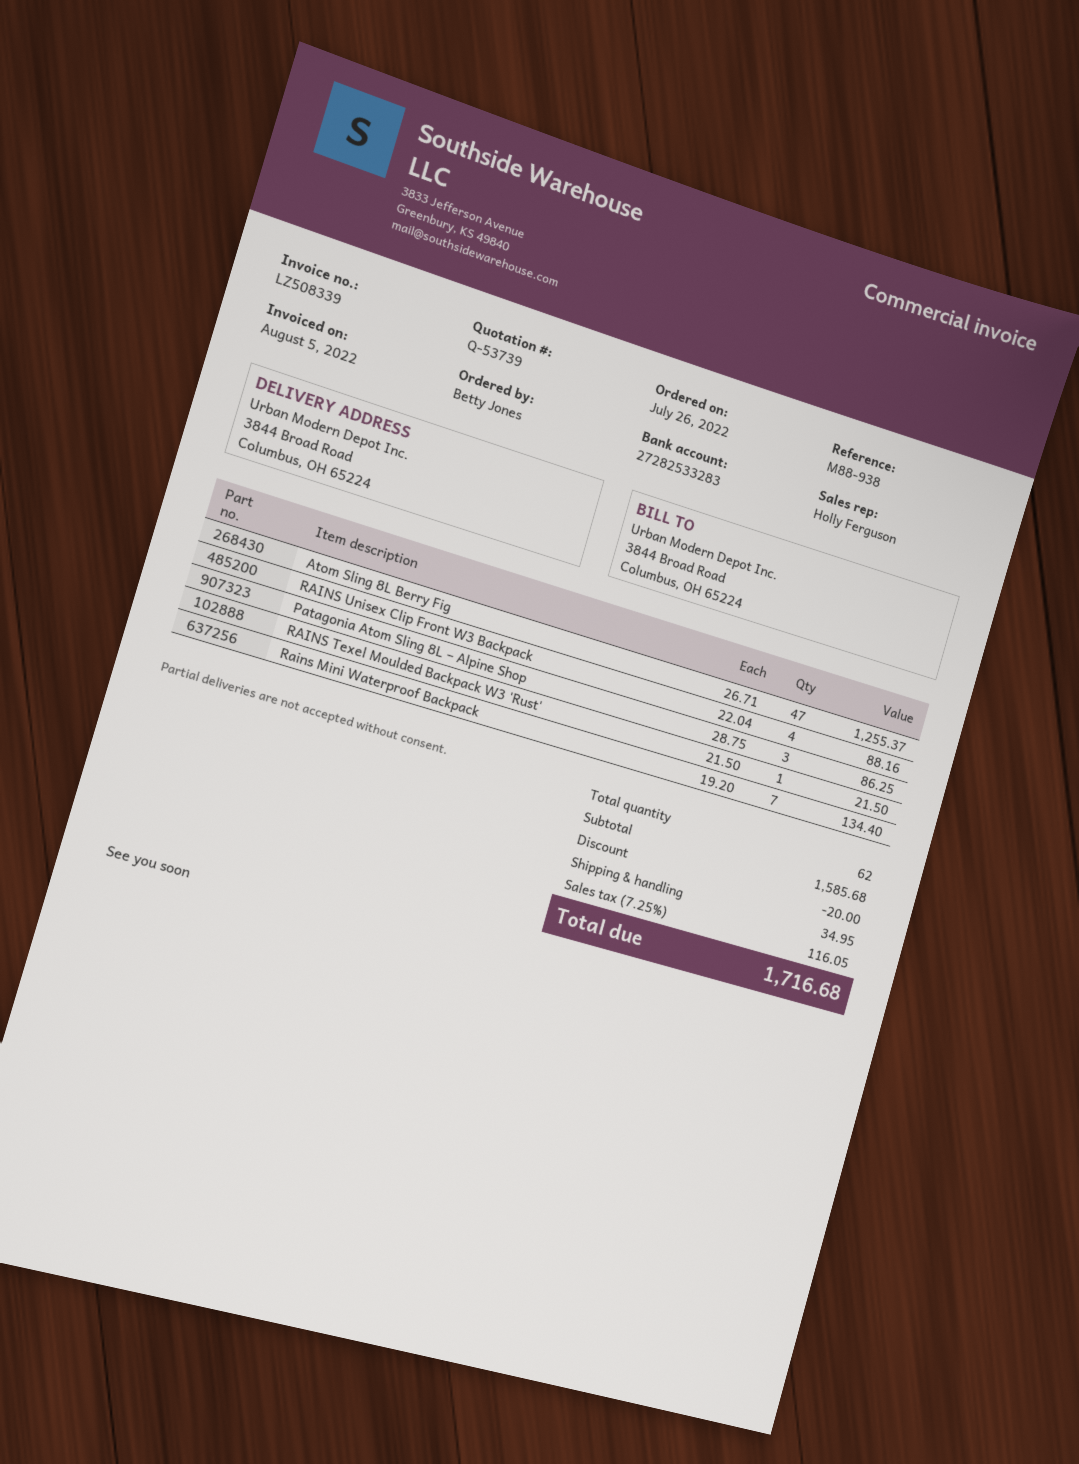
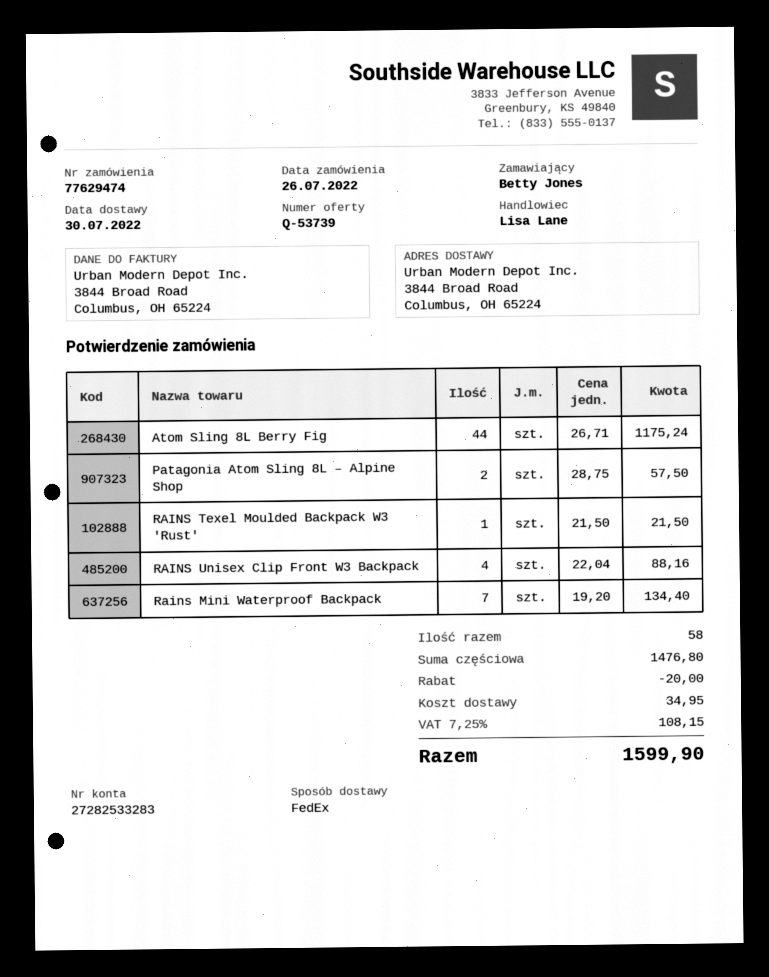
sales rep: Holly Ferguson -> Lisa Lane
Atom Sling 8L Berry Fig: 47 x 26.71 = 1255.37 -> 44 x 26.71 = 1175.24
Patagonia Atom Sling 8L – Alpine Shop: 3 x 28.75 = 86.25 -> 2 x 28.75 = 57.50
total quantity: 62 -> 58
subtotal: 1585.68 -> 1476.80
tax: 7.25% = 116.05 -> 7.25% = 108.15
total: 1716.68 -> 1599.90

